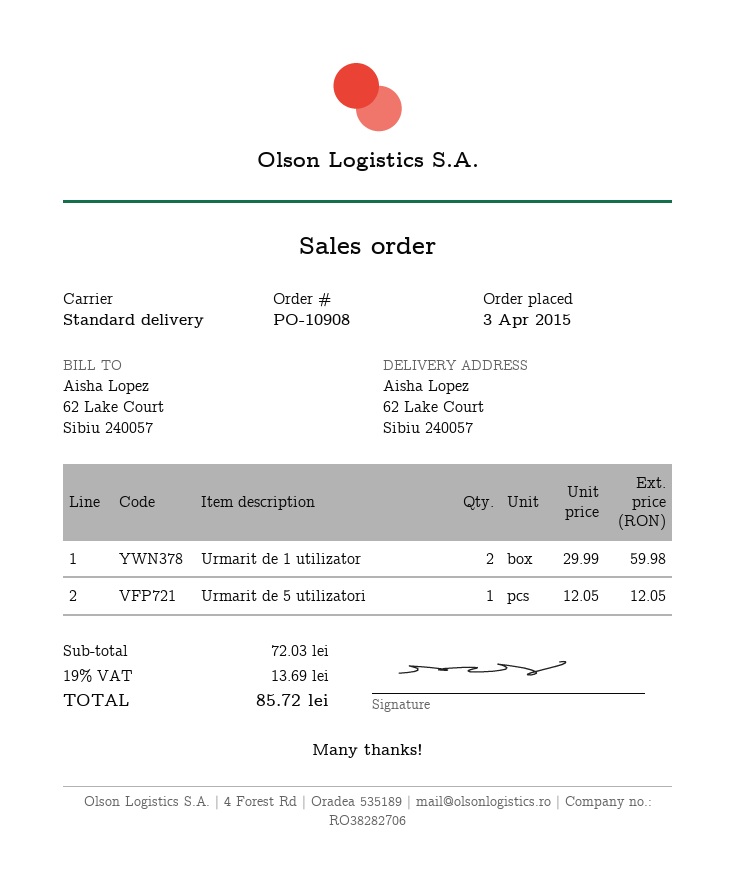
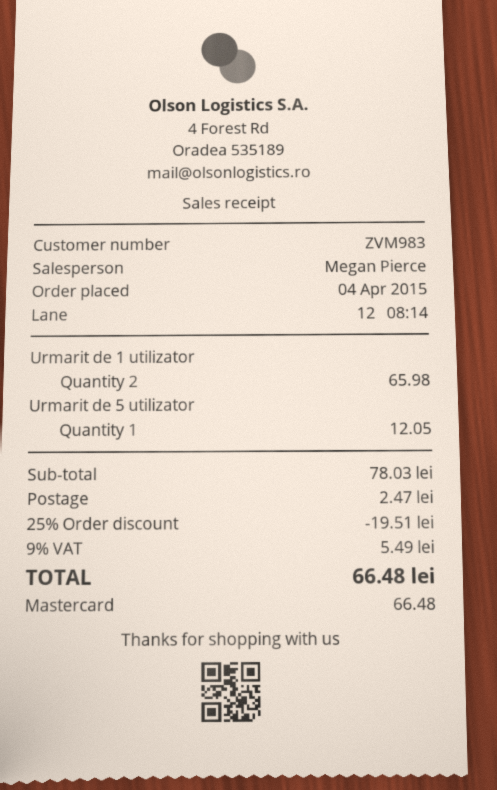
order date: 2015-04-03 -> 2015-04-04
Urmarit de 1 utilizator: 2 for 59.98 -> 2 for 65.98
subtotal: 72.03 -> 78.03
discount: none -> 25% = 19.51
shipping: none -> 2.47
tax: 19% = 13.69 -> 9% = 5.49
total: 85.72 -> 66.48

